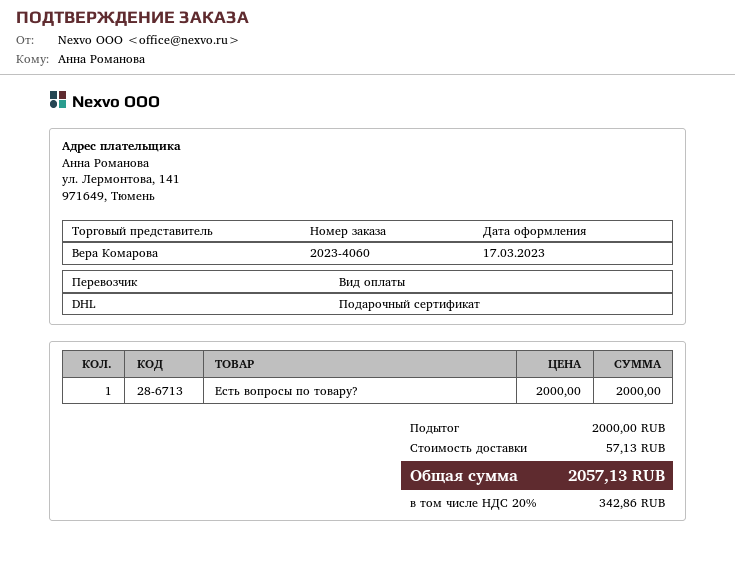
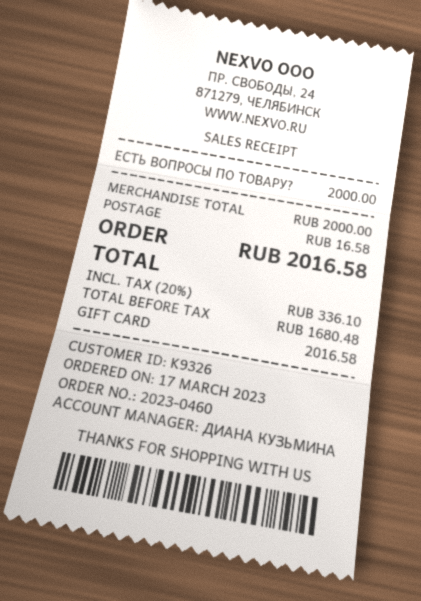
order number: 2023-4060 -> 2023-0460
sales rep: Вера Комарова -> ДИАНА КУЗЬМИНА
shipping: 57.13 -> 16.58
tax: 20% = 342.86 -> 20% = 336.10
total: 2057.13 -> 2016.58

